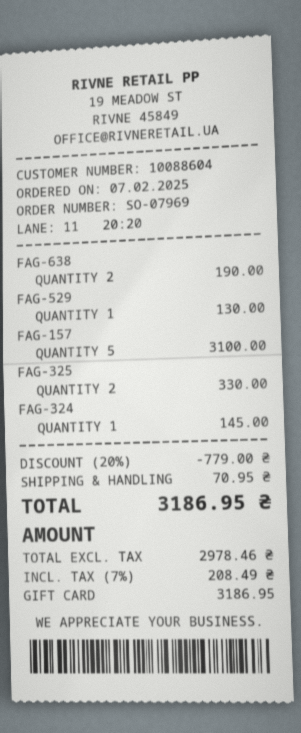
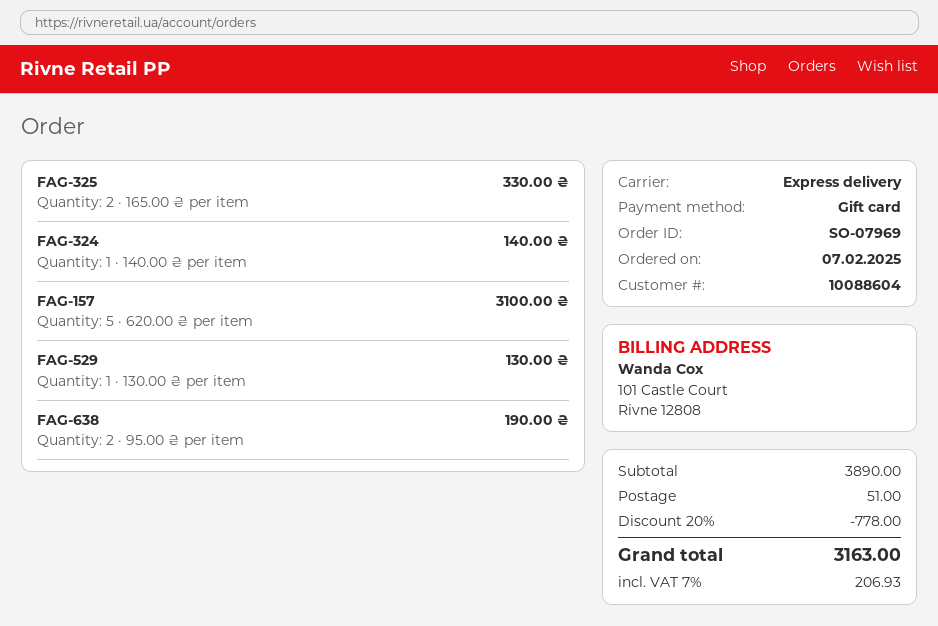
FAG-324: 1 for 145.00 -> 1 for 140.00
discount: 20% = 779.00 -> 20% = 778.00
shipping: 70.95 -> 51.00
tax: 7% = 208.49 -> 7% = 206.93
total: 3186.95 -> 3163.00

